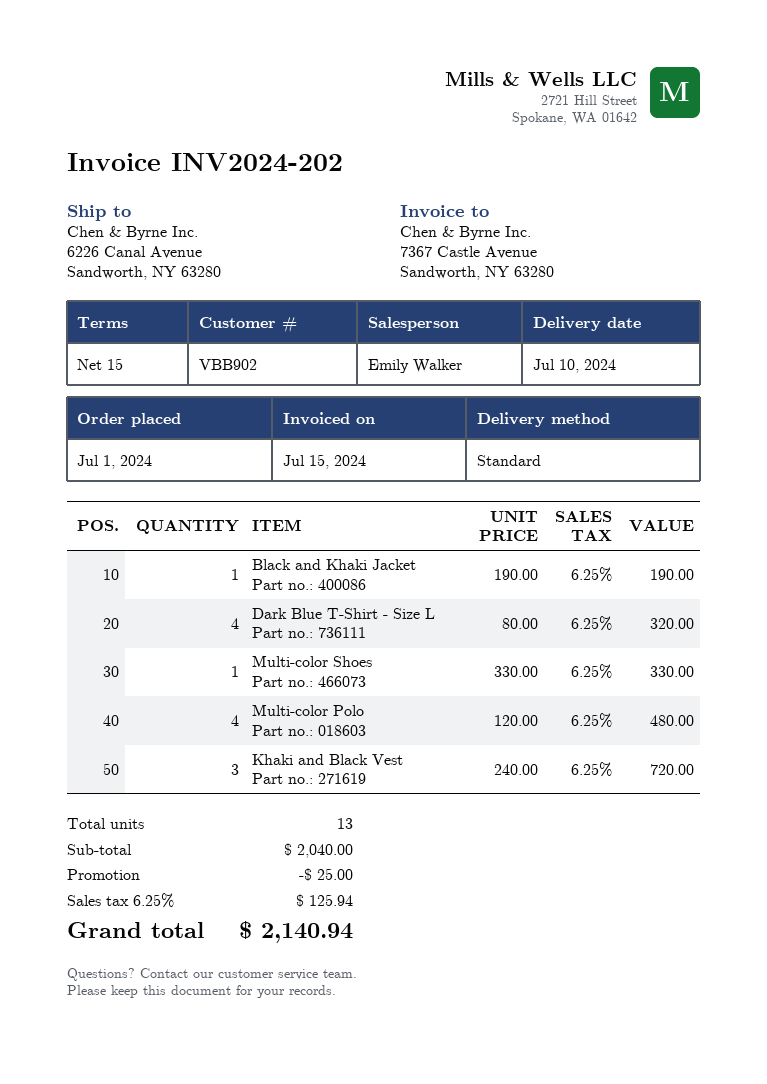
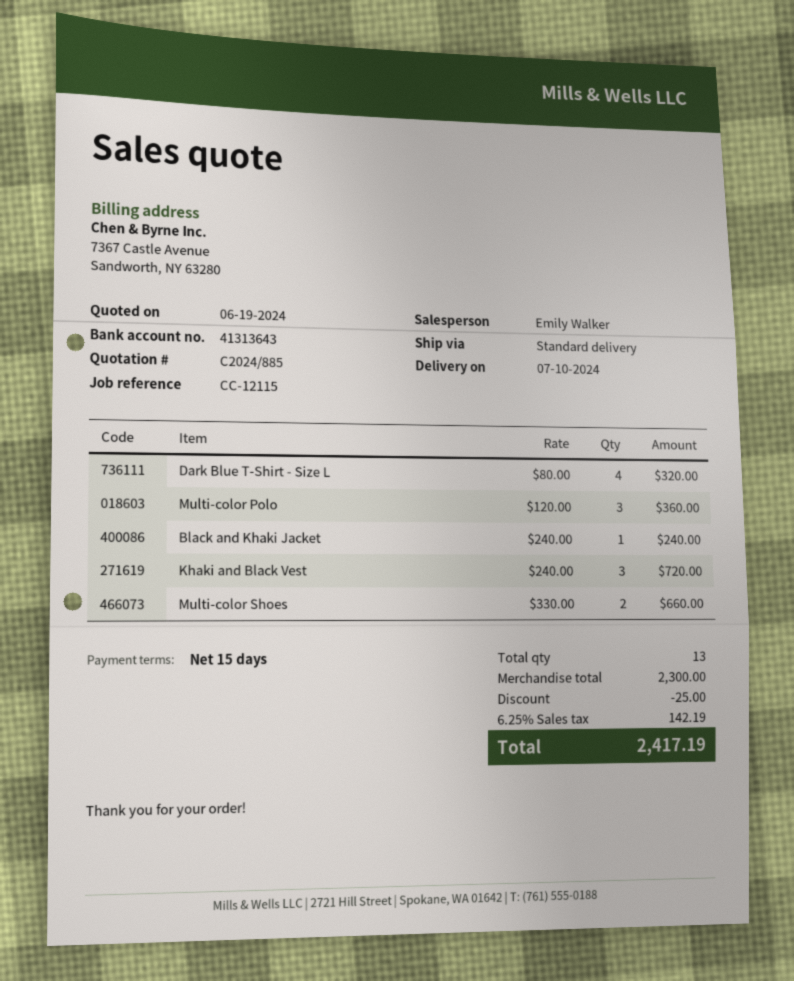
Black and Khaki Jacket: 1 x 190.00 = 190.00 -> 1 x 240.00 = 240.00
Multi-color Shoes: 1 x 330.00 = 330.00 -> 2 x 330.00 = 660.00
Multi-color Polo: 4 x 120.00 = 480.00 -> 3 x 120.00 = 360.00
subtotal: 2040.00 -> 2300.00
tax: 6.25% = 125.94 -> 6.25% = 142.19
total: 2140.94 -> 2417.19

